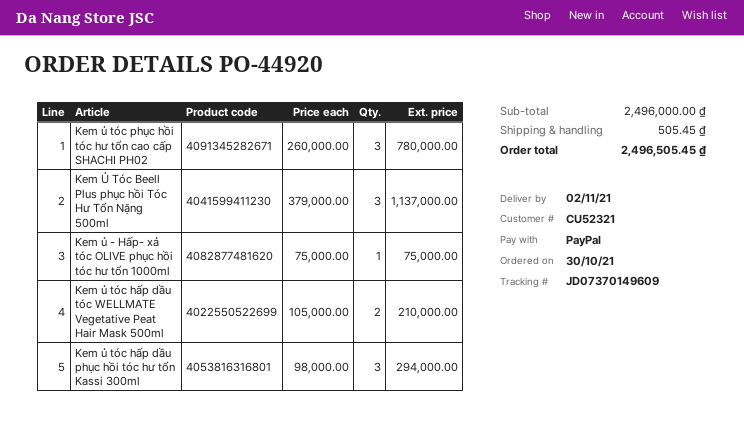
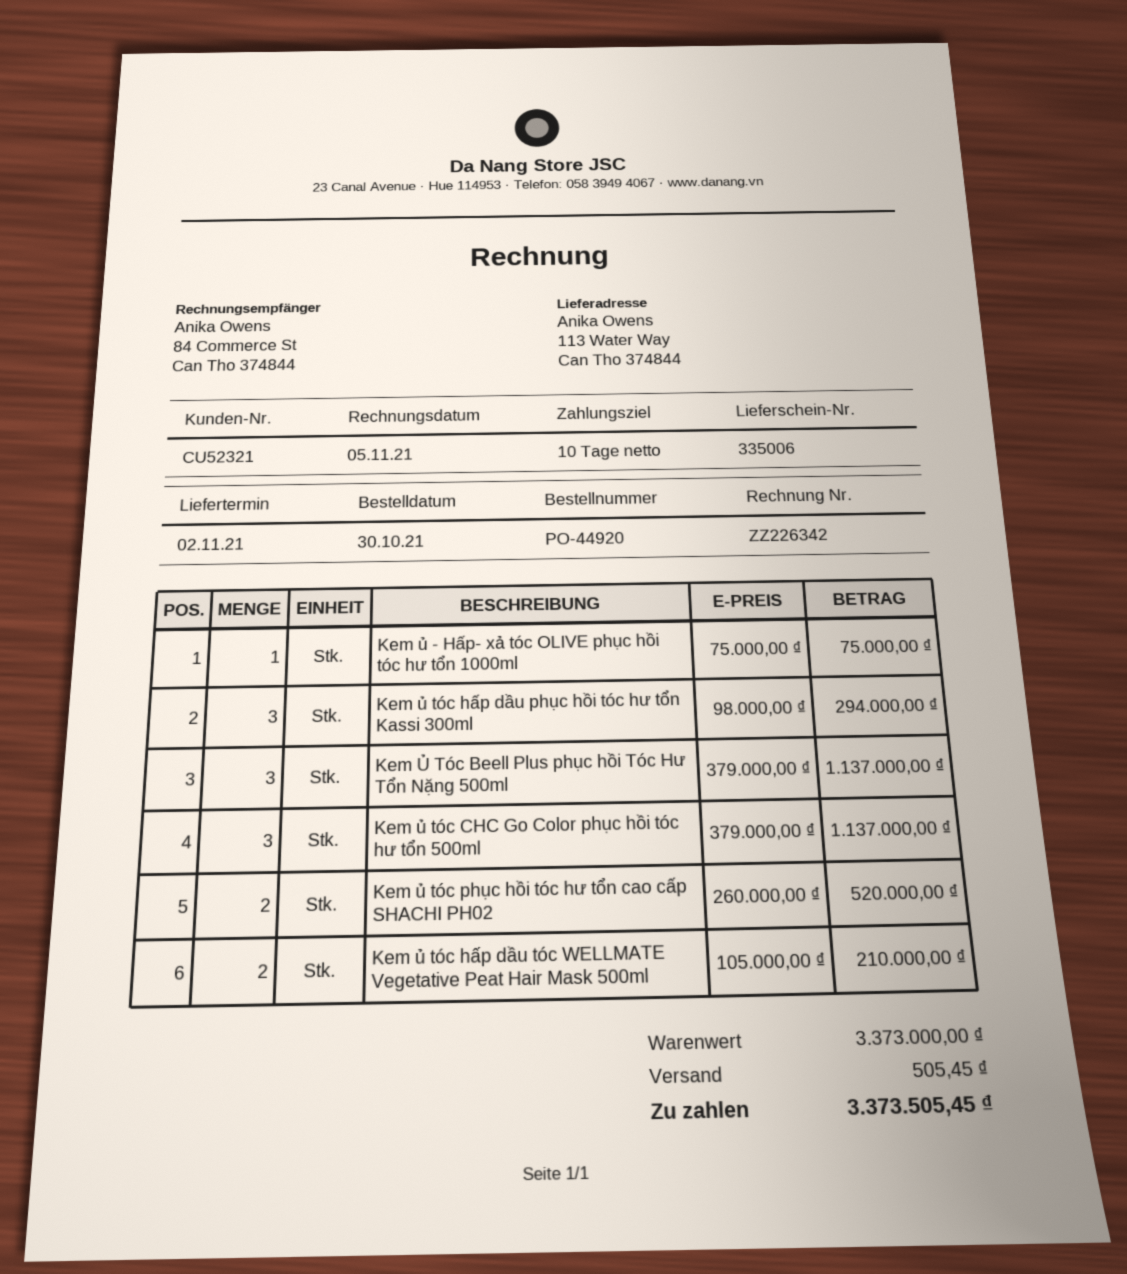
Kem ủ tóc phục hồi tóc hư tổn cao cấp SHACHI PH02: 3 x 260000.00 = 780000.00 -> 2 x 260000.00 = 520000.00
Kem ủ tóc CHC Go Color phục hồi tóc hư tổn 500ml: none -> 3 x 379000.00 = 1137000.00
subtotal: 2496000.00 -> 3373000.00
total: 2496505.45 -> 3373505.45

